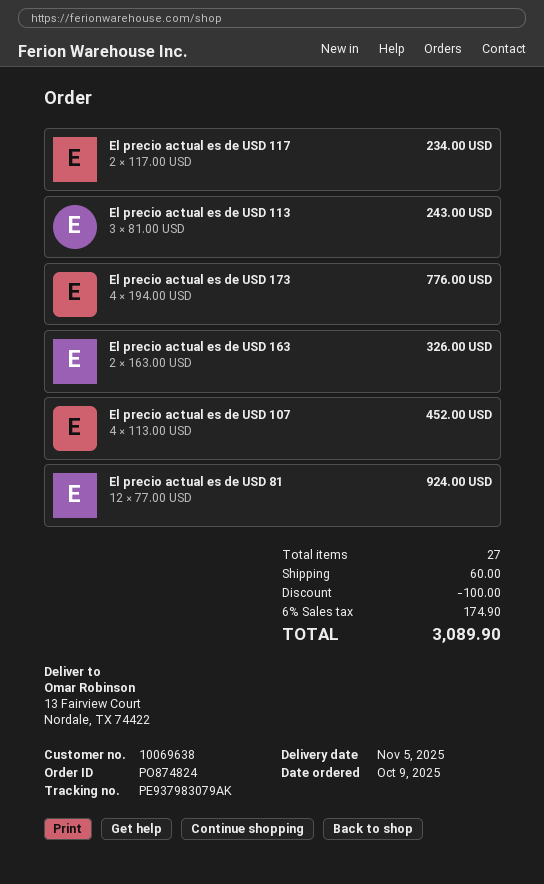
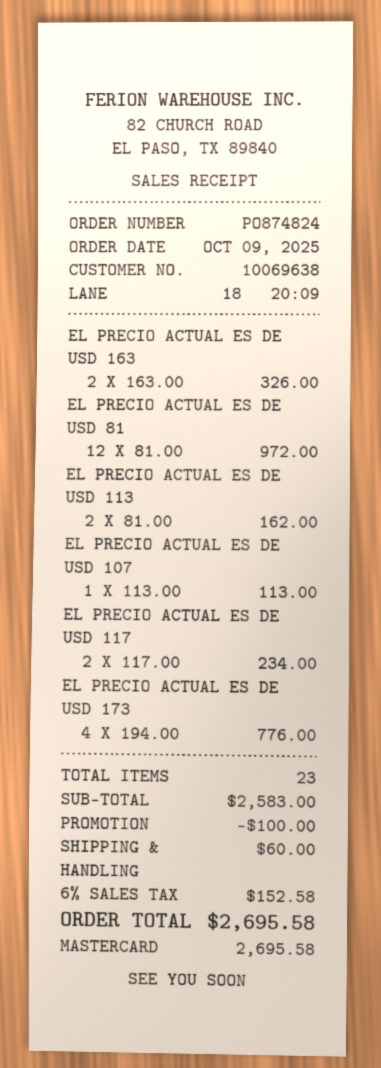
El precio actual es de USD 113: 3 x 81.00 = 243.00 -> 2 x 81.00 = 162.00
El precio actual es de USD 107: 4 x 113.00 = 452.00 -> 1 x 113.00 = 113.00
El precio actual es de USD 81: 12 x 77.00 = 924.00 -> 12 x 81.00 = 972.00
total quantity: 27 -> 23
tax: 6% = 174.90 -> 6% = 152.58
total: 3089.90 -> 2695.58

